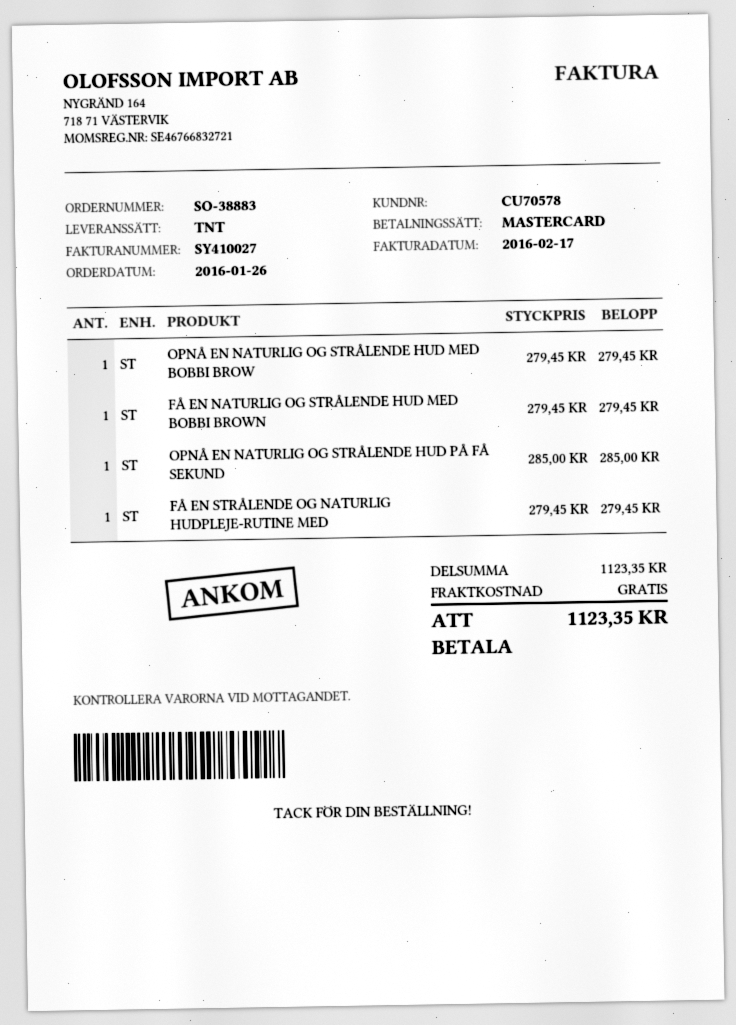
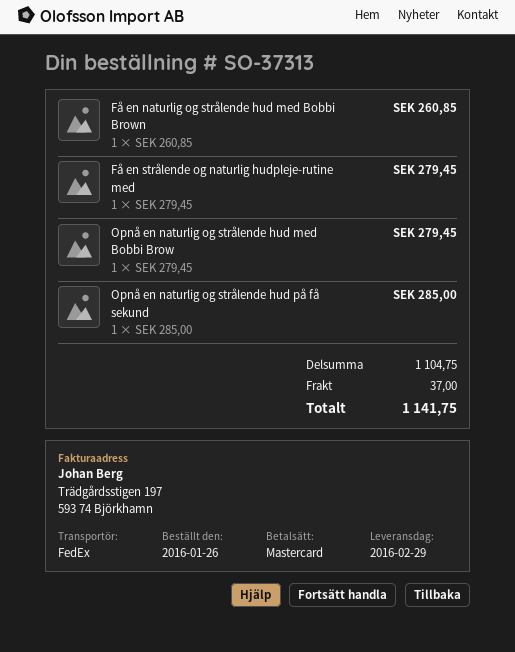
order number: SO-38883 -> SO-37313
shipping method: TNT -> FedEx
FÅ EN NATURLIG OG STRÅLENDE HUD MED BOBBI BROWN: 1 x 279.45 = 279.45 -> 1 x 260.85 = 260.85
subtotal: 1123.35 -> 1104.75
shipping: 0.00 -> 37.00
total: 1123.35 -> 1141.75

